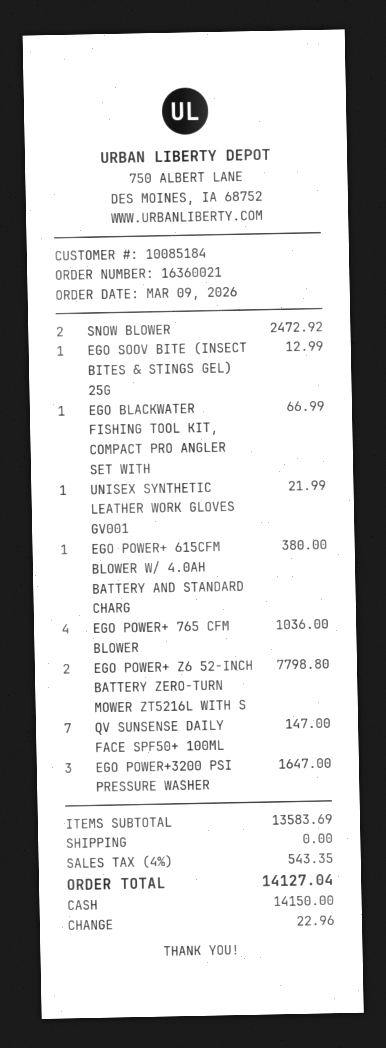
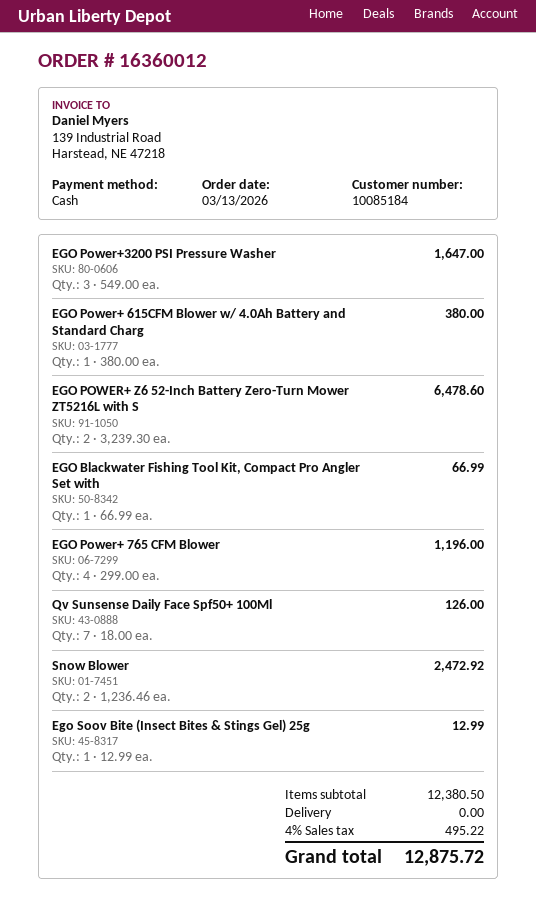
order number: 16360021 -> 16360012
order date: 2026-03-09 -> 2026-03-13
UNISEX SYNTHETIC LEATHER WORK GLOVES GV001: 1 for 21.99 -> none
EGO POWER+ 765 CFM BLOWER: 4 for 1036.00 -> 4 for 1196.00
EGO POWER+ Z6 52-INCH BATTERY ZERO-TURN MOWER ZT5216L WITH S: 2 for 7798.80 -> 2 for 6478.60
QV SUNSENSE DAILY FACE SPF50+ 100ML: 7 for 147.00 -> 7 for 126.00
subtotal: 13583.69 -> 12380.50
tax: 4% = 543.35 -> 4% = 495.22
total: 14127.04 -> 12875.72

